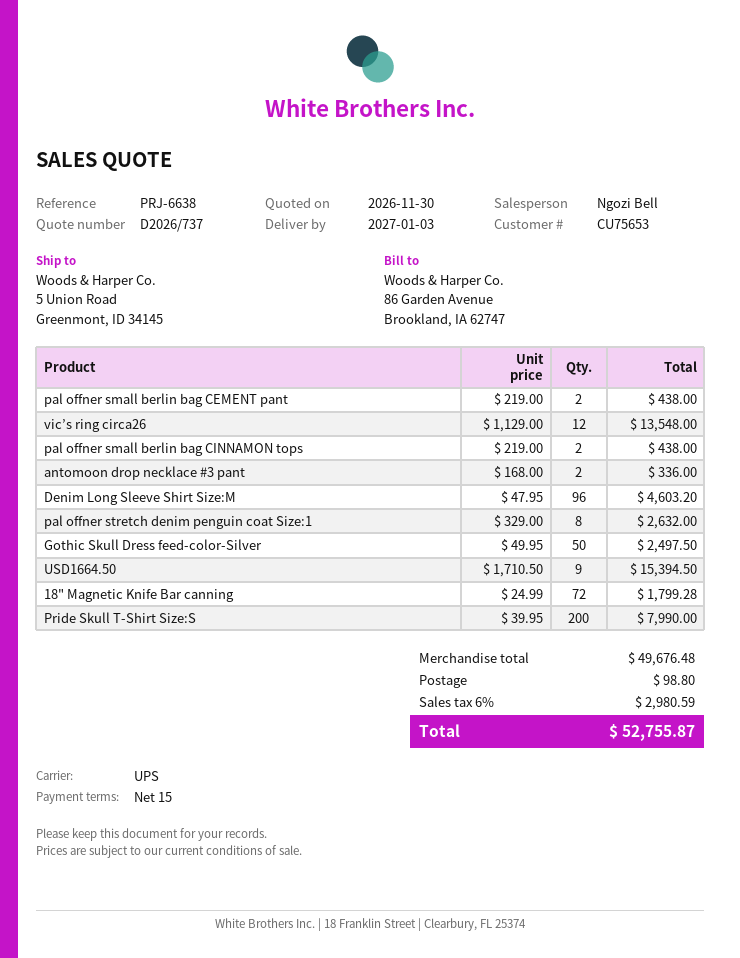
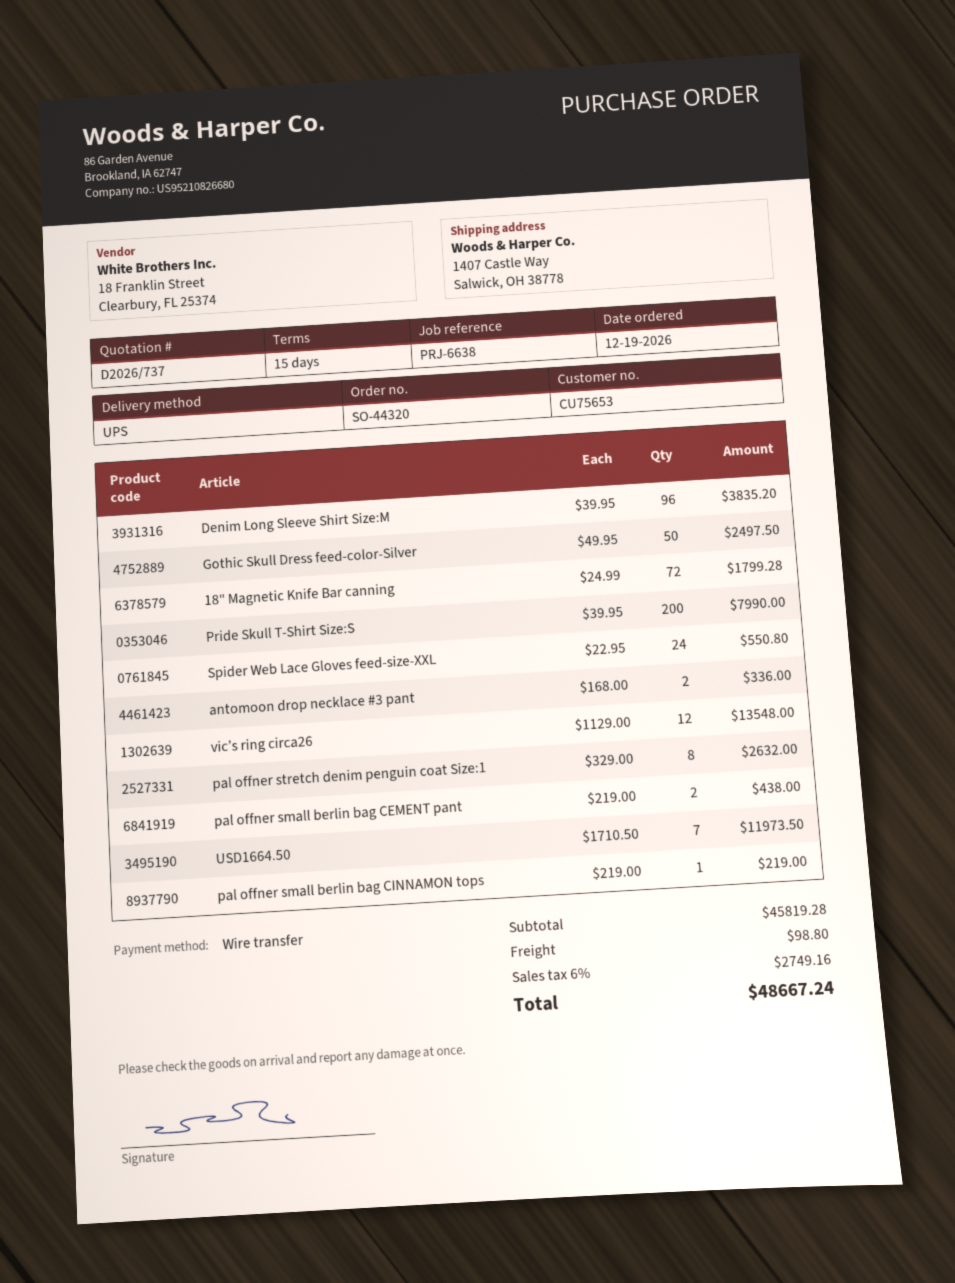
ship to: 5 Union Road, Greenmont, ID 34145 -> 1407 Castle Way, Salwick, OH 38778
pal offner small berlin bag CINNAMON tops: 2 x 219.00 = 438.00 -> 1 x 219.00 = 219.00
Denim Long Sleeve Shirt Size:M: 96 x 47.95 = 4603.20 -> 96 x 39.95 = 3835.20
USD1664.50: 9 x 1710.50 = 15394.50 -> 7 x 1710.50 = 11973.50
Spider Web Lace Gloves feed-size-XXL: none -> 24 x 22.95 = 550.80
subtotal: 49676.48 -> 45819.28
tax: 6% = 2980.59 -> 6% = 2749.16
total: 52755.87 -> 48667.24

